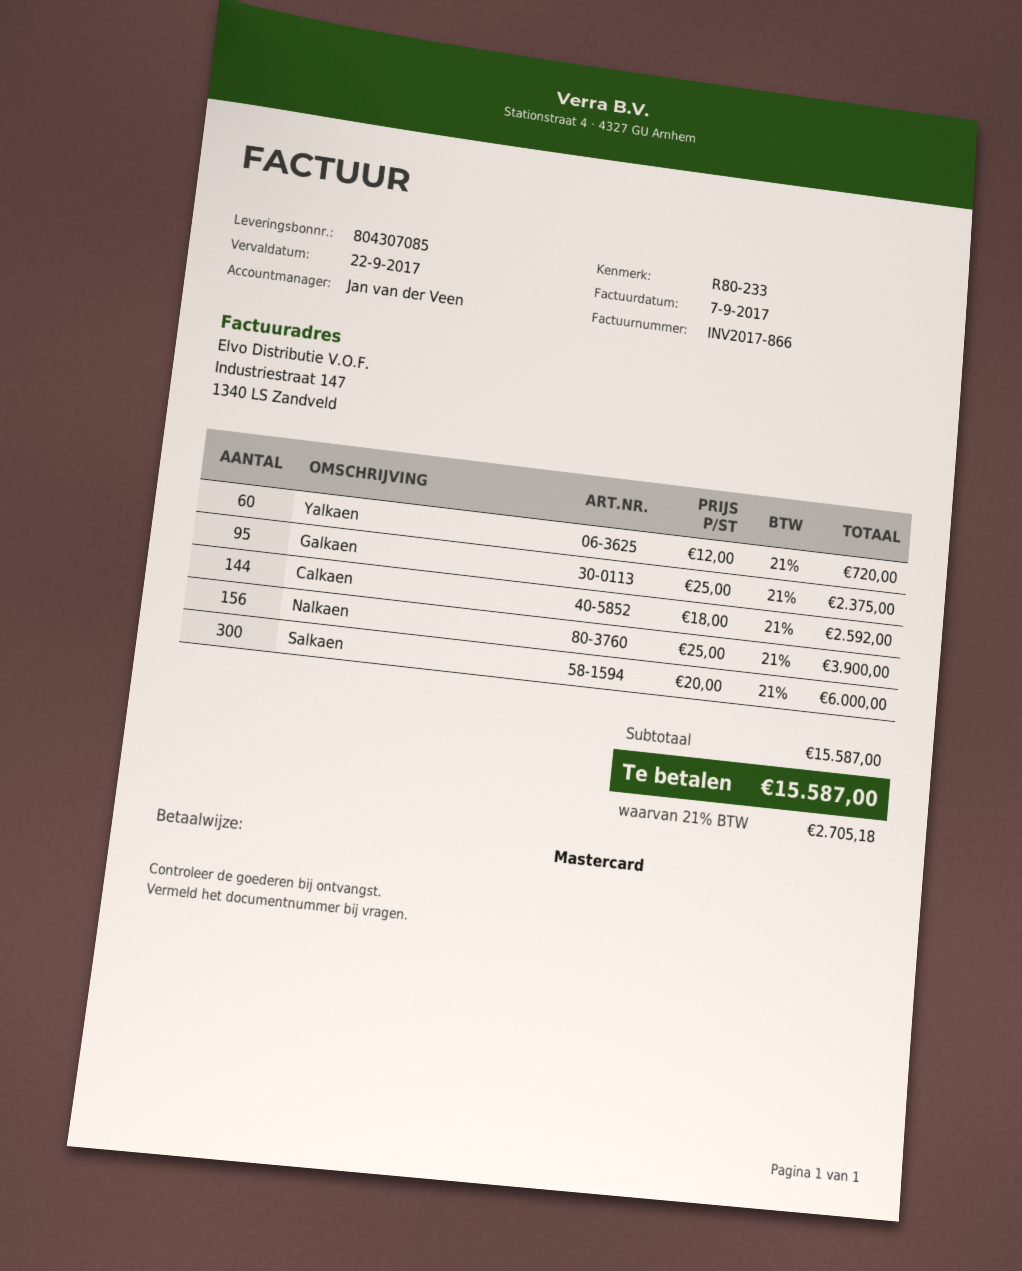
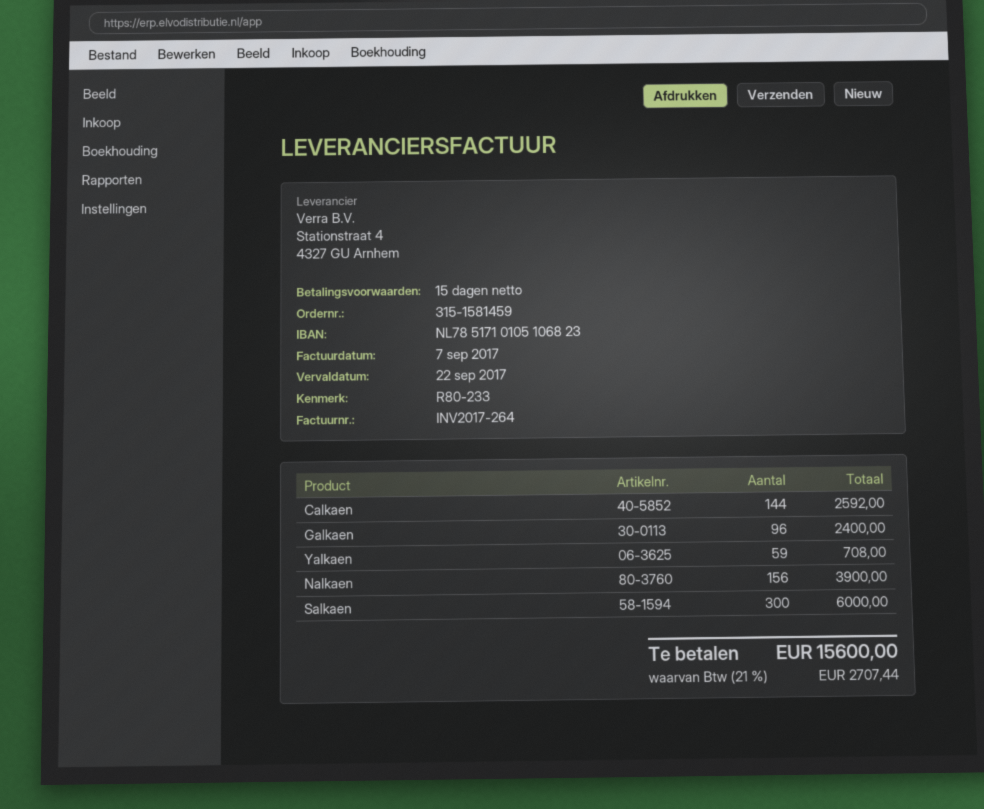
invoice number: INV2017-866 -> INV2017-264
Yalkaen: 60 for 720.00 -> 59 for 708.00
Galkaen: 95 for 2375.00 -> 96 for 2400.00
tax: 21% = 2705.18 -> 21% = 2707.44
total: 15587.00 -> 15600.00

